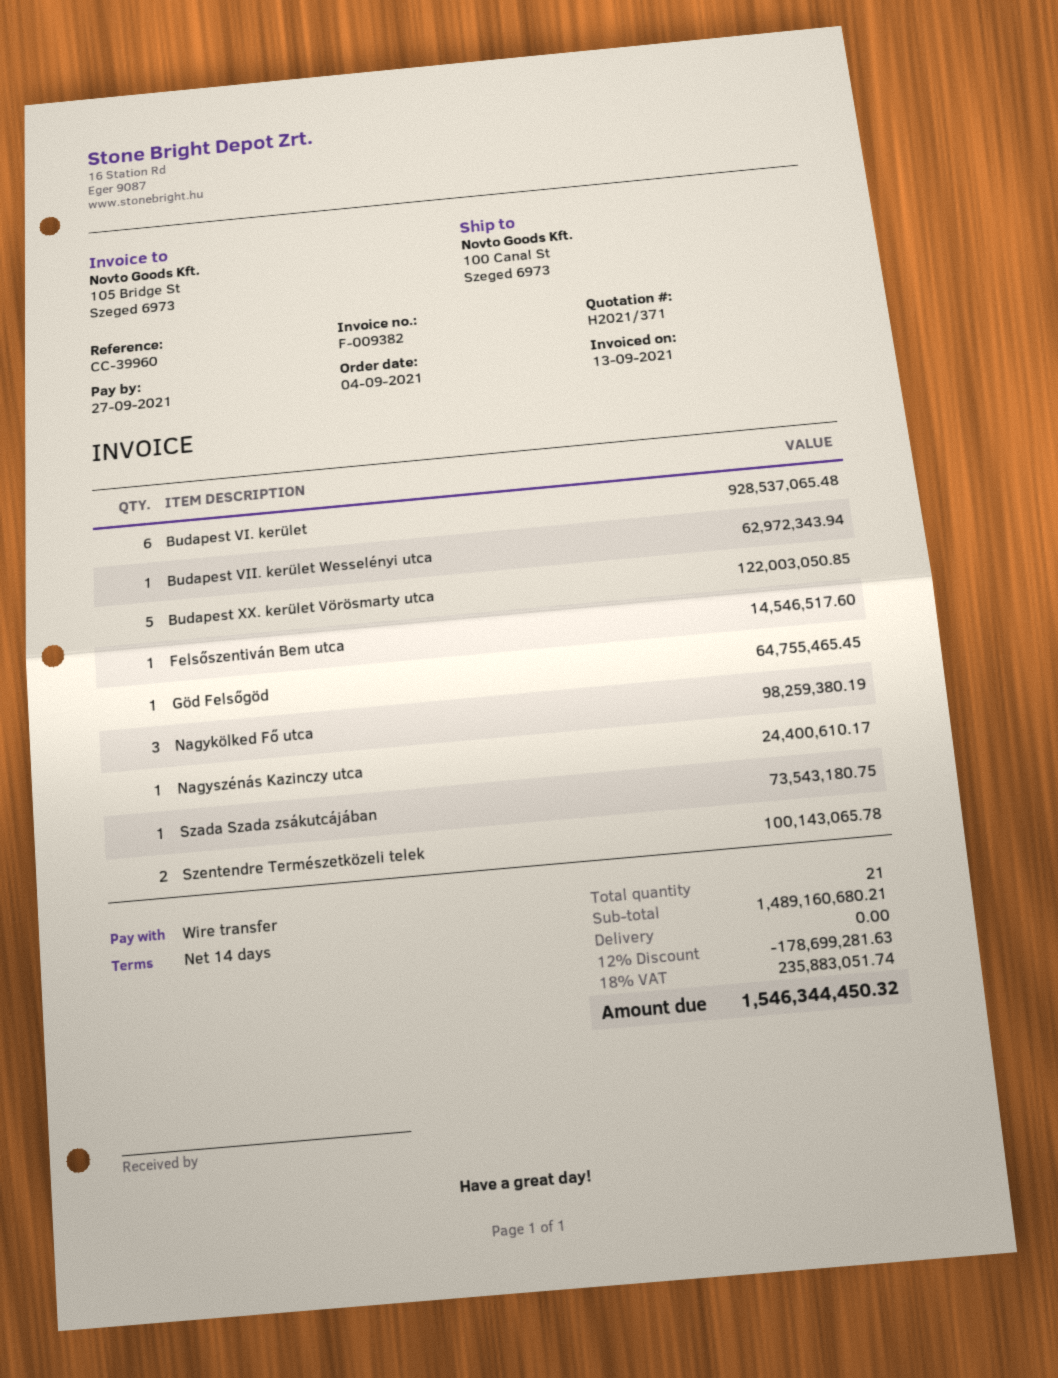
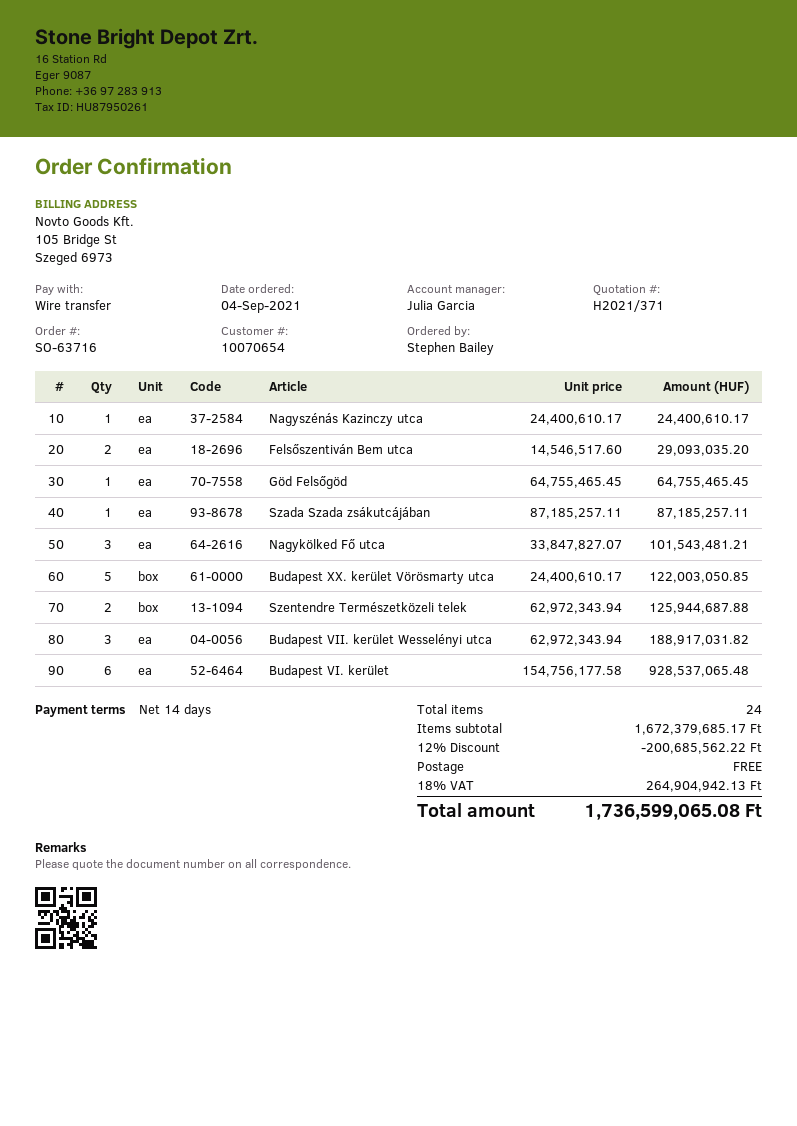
Budapest VII. kerület Wesselényi utca: 1 for 62972343.94 -> 3 for 188917031.82
Felsőszentiván Bem utca: 1 for 14546517.60 -> 2 for 29093035.20
Nagykölked Fő utca: 3 for 98259380.19 -> 3 for 101543481.21
Szada Szada zsákutcájában: 1 for 73543180.75 -> 1 for 87185257.11
Szentendre Természetközeli telek: 2 for 100143065.78 -> 2 for 125944687.88
total quantity: 21 -> 24
subtotal: 1489160680.21 -> 1672379685.17
discount: 12% = 178699281.63 -> 12% = 200685562.22
tax: 18% = 235883051.74 -> 18% = 264904942.13
total: 1546344450.32 -> 1736599065.08

